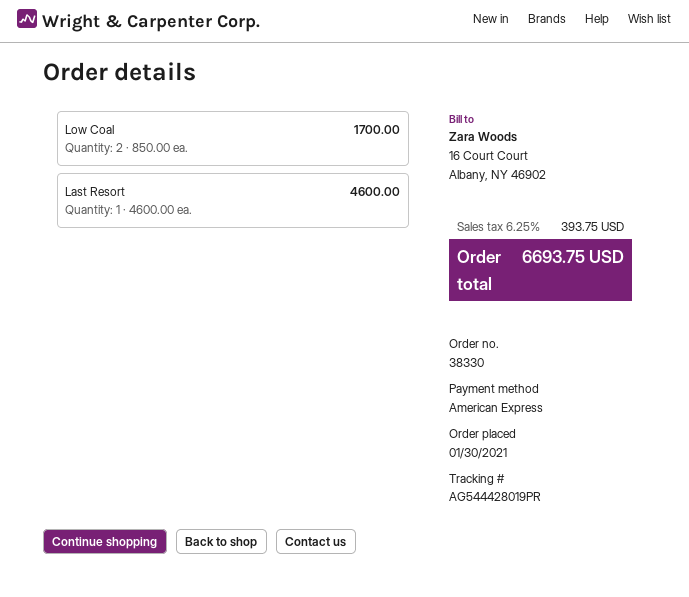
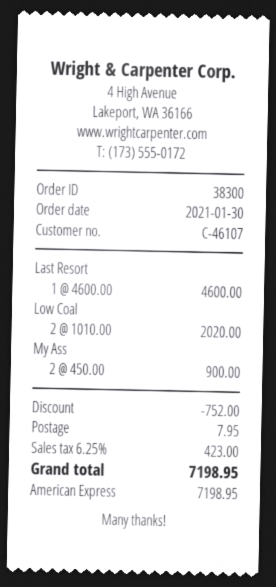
order number: 38330 -> 38300
Low Coal: 2 x 850.00 = 1700.00 -> 2 x 1010.00 = 2020.00
My Ass: none -> 2 x 450.00 = 900.00
discount: none -> 752.00
shipping: none -> 7.95
tax: 6.25% = 393.75 -> 6.25% = 423.00
total: 6693.75 -> 7198.95

